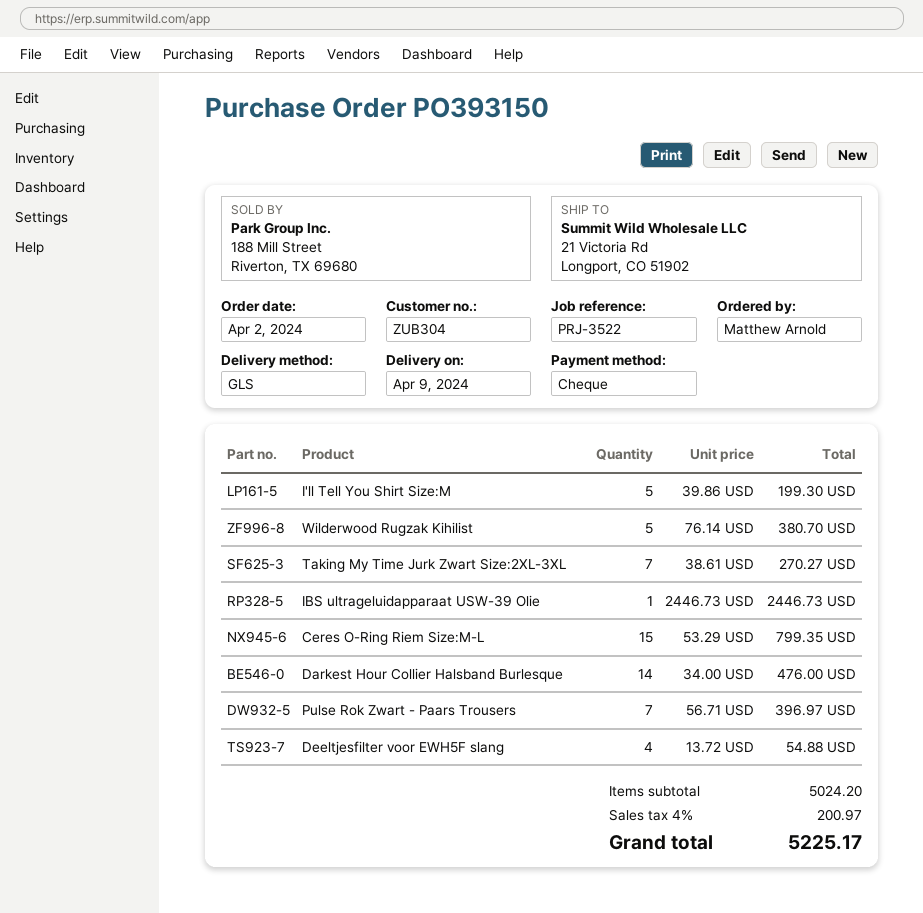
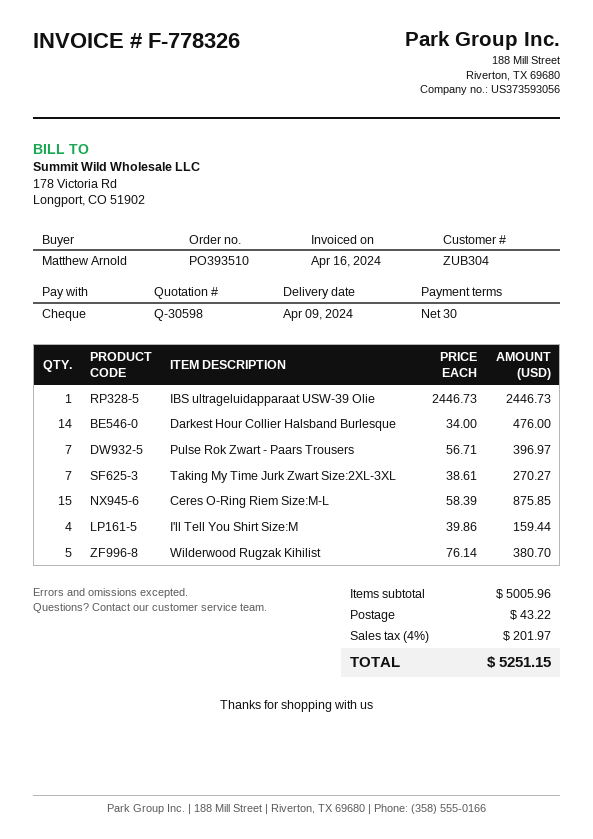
order number: PO393150 -> PO393510
I'll Tell You Shirt Size:M: 5 x 39.86 = 199.30 -> 4 x 39.86 = 159.44
Ceres O-Ring Riem Size:M-L: 15 x 53.29 = 799.35 -> 15 x 58.39 = 875.85
Deeltjesfilter voor EWH5F slang: 4 x 13.72 = 54.88 -> none
subtotal: 5024.20 -> 5005.96
shipping: none -> 43.22
tax: 4% = 200.97 -> 4% = 201.97
total: 5225.17 -> 5251.15

